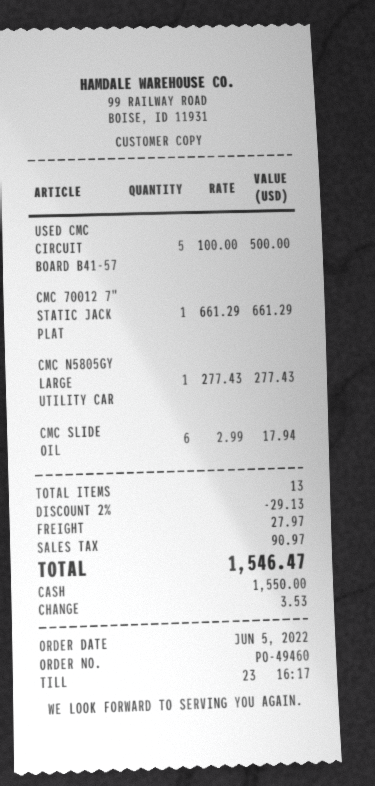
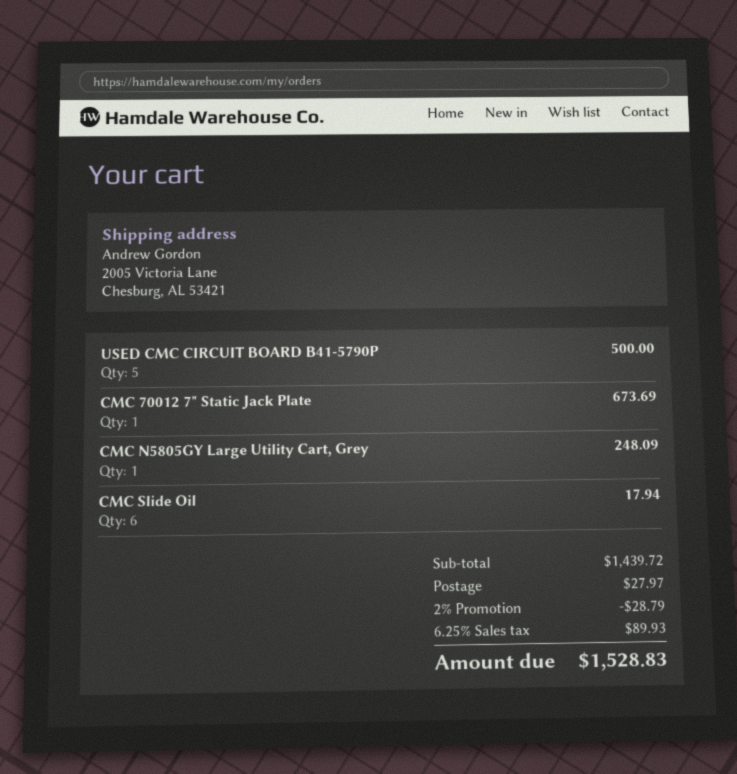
CMC 70012 7" STATIC JACK PLAT: 1 for 661.29 -> 1 for 673.69
CMC N5805GY LARGE UTILITY CAR: 1 for 277.43 -> 1 for 248.09
discount: 2% = 29.13 -> 2% = 28.79
tax: 90.97 -> 89.93
total: 1546.47 -> 1528.83

